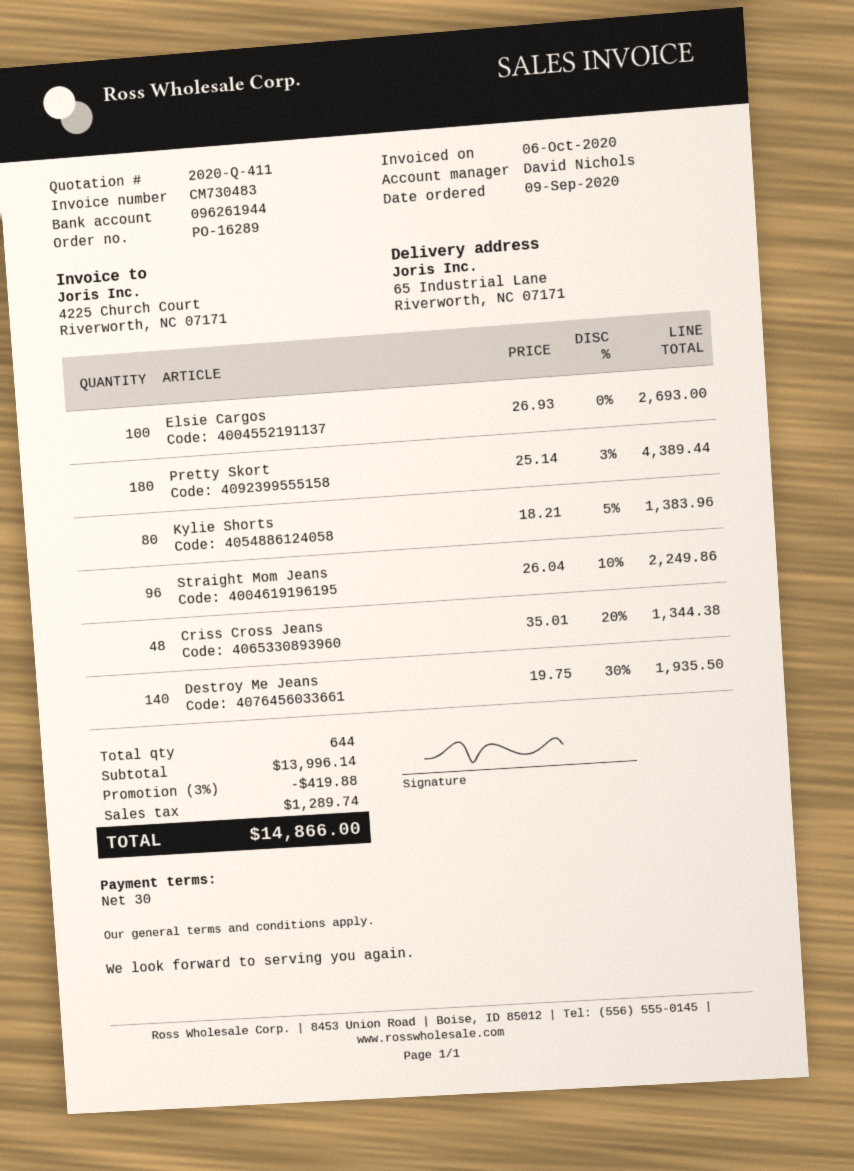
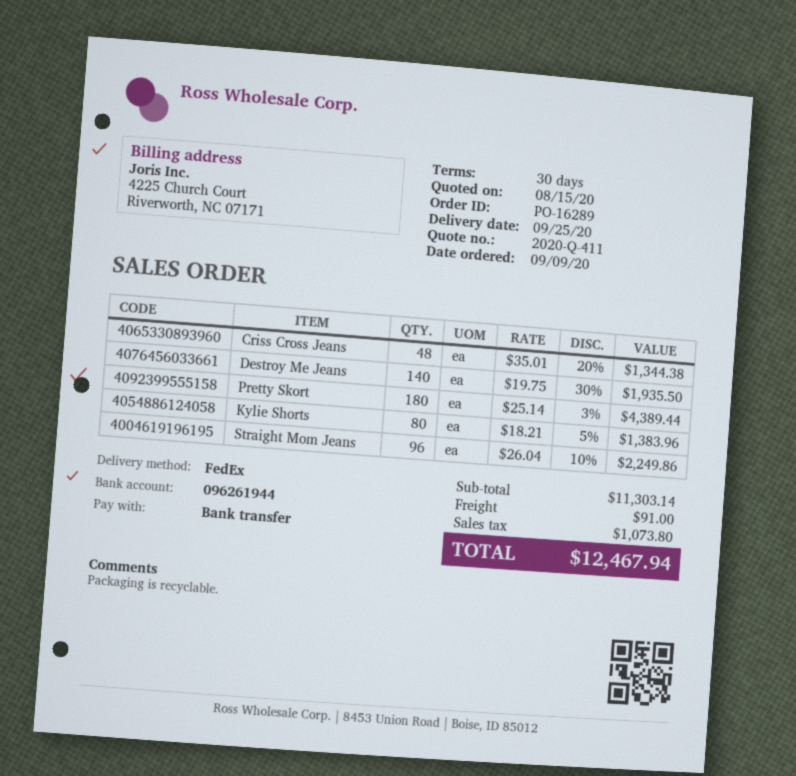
Elsie Cargos: 100 x 26.93 = 2693.00 -> none
subtotal: 13996.14 -> 11303.14
discount: 3% = 419.88 -> none
shipping: none -> 91.00
tax: 1289.74 -> 1073.80
total: 14866.00 -> 12467.94

